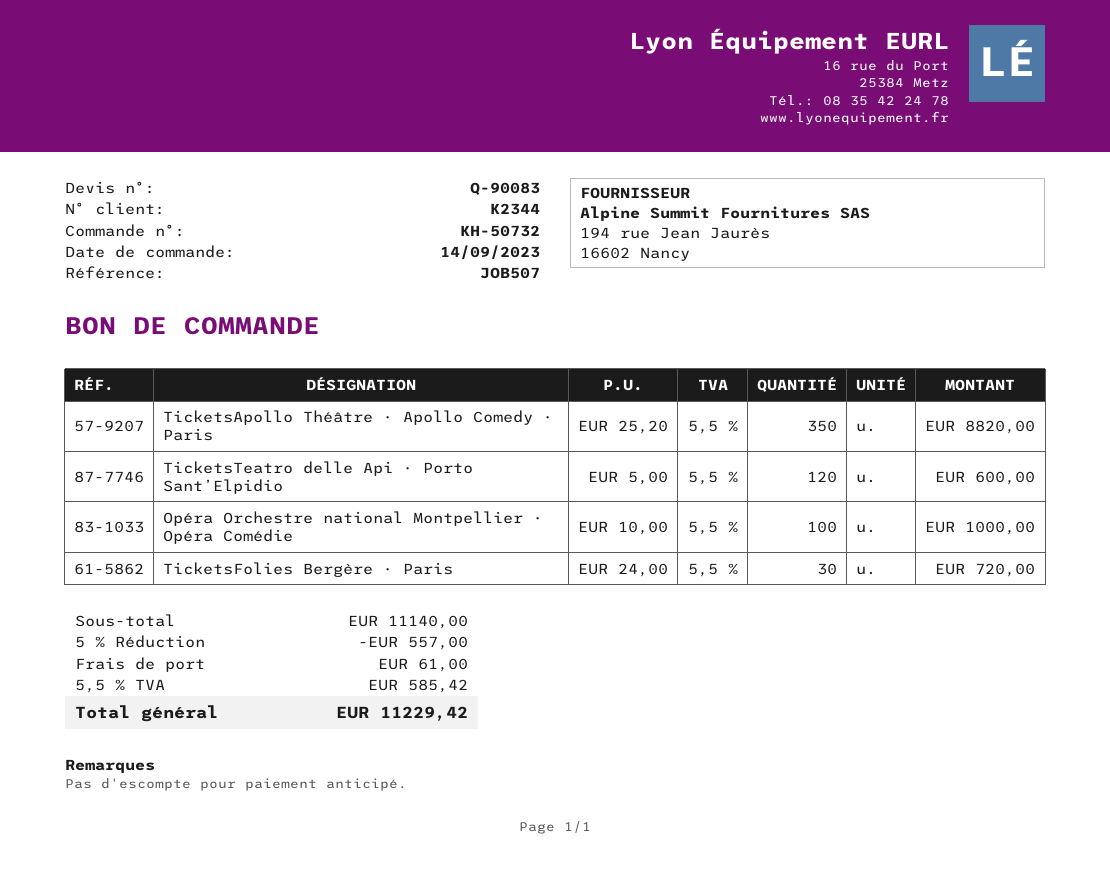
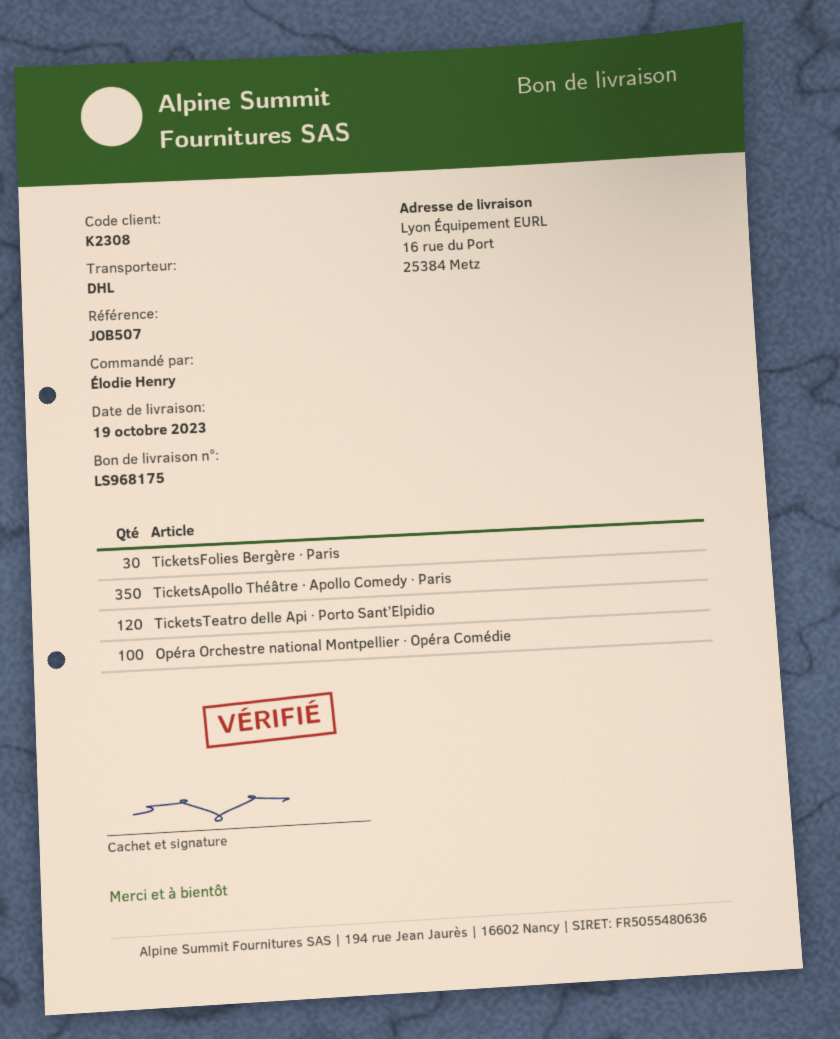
customer number: K2344 -> K2308

